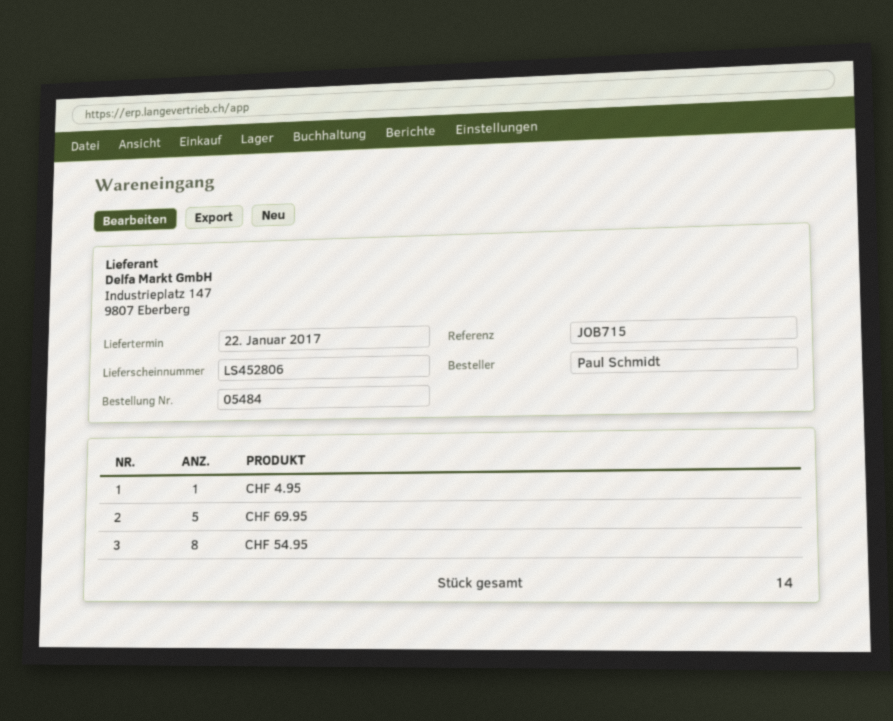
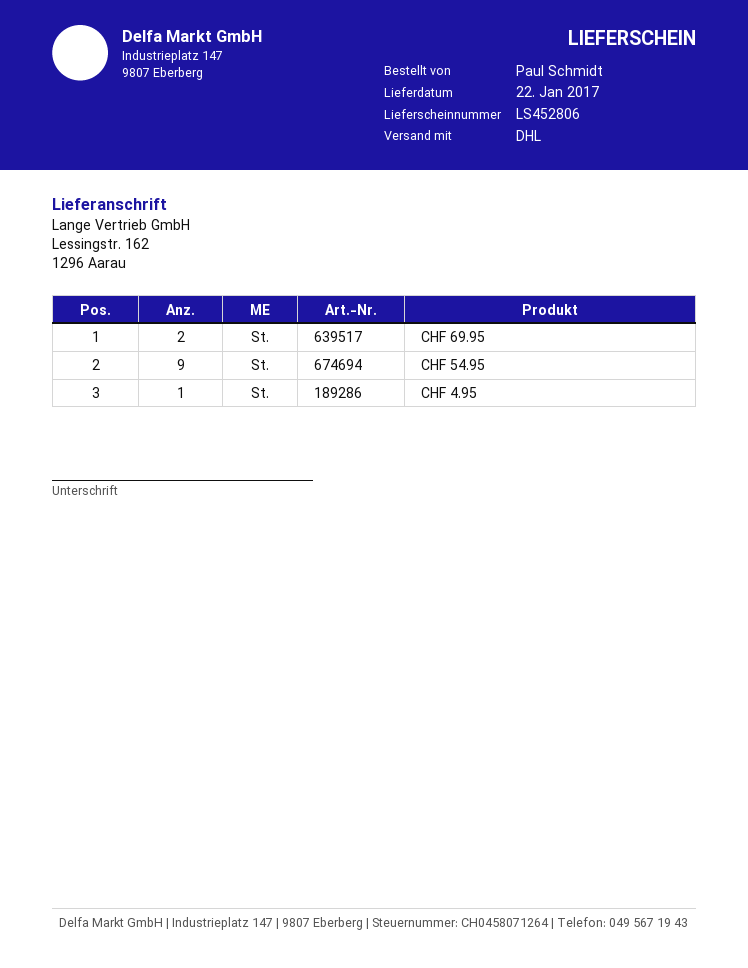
CHF 69.95: 5 -> 2
CHF 54.95: 8 -> 9

